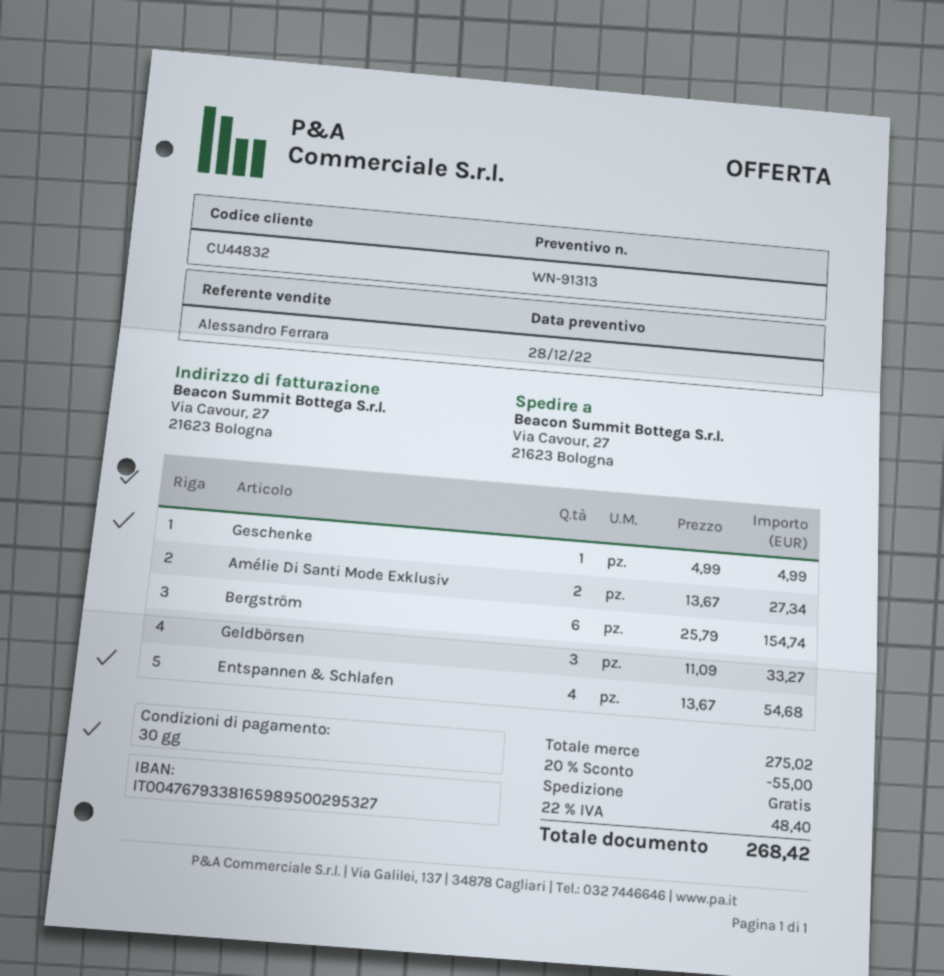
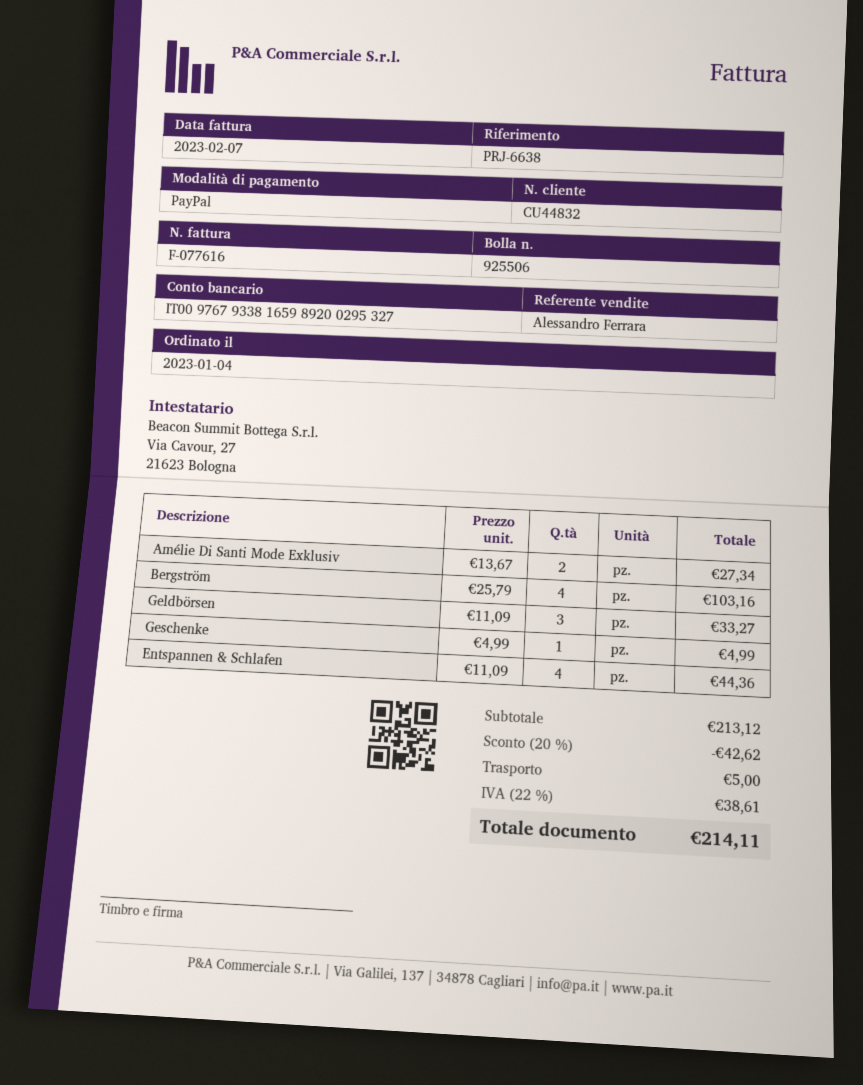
bank account: IT0047679338165989500295327 -> IT0097679338165989200295327
Bergström: 6 x 25.79 = 154.74 -> 4 x 25.79 = 103.16
Entspannen & Schlafen: 4 x 13.67 = 54.68 -> 4 x 11.09 = 44.36
subtotal: 275.02 -> 213.12
discount: 20% = 55.00 -> 20% = 42.62
shipping: 0.00 -> 5.00
tax: 22% = 48.40 -> 22% = 38.61
total: 268.42 -> 214.11

